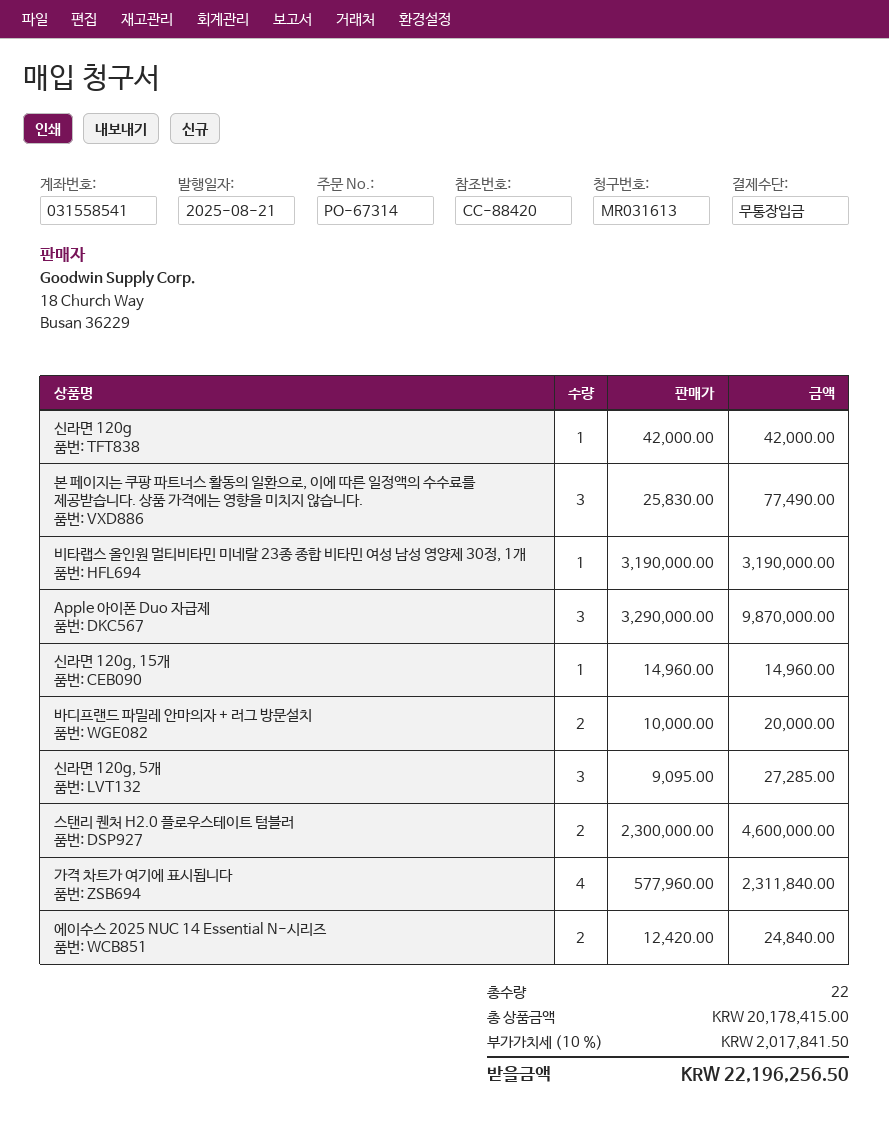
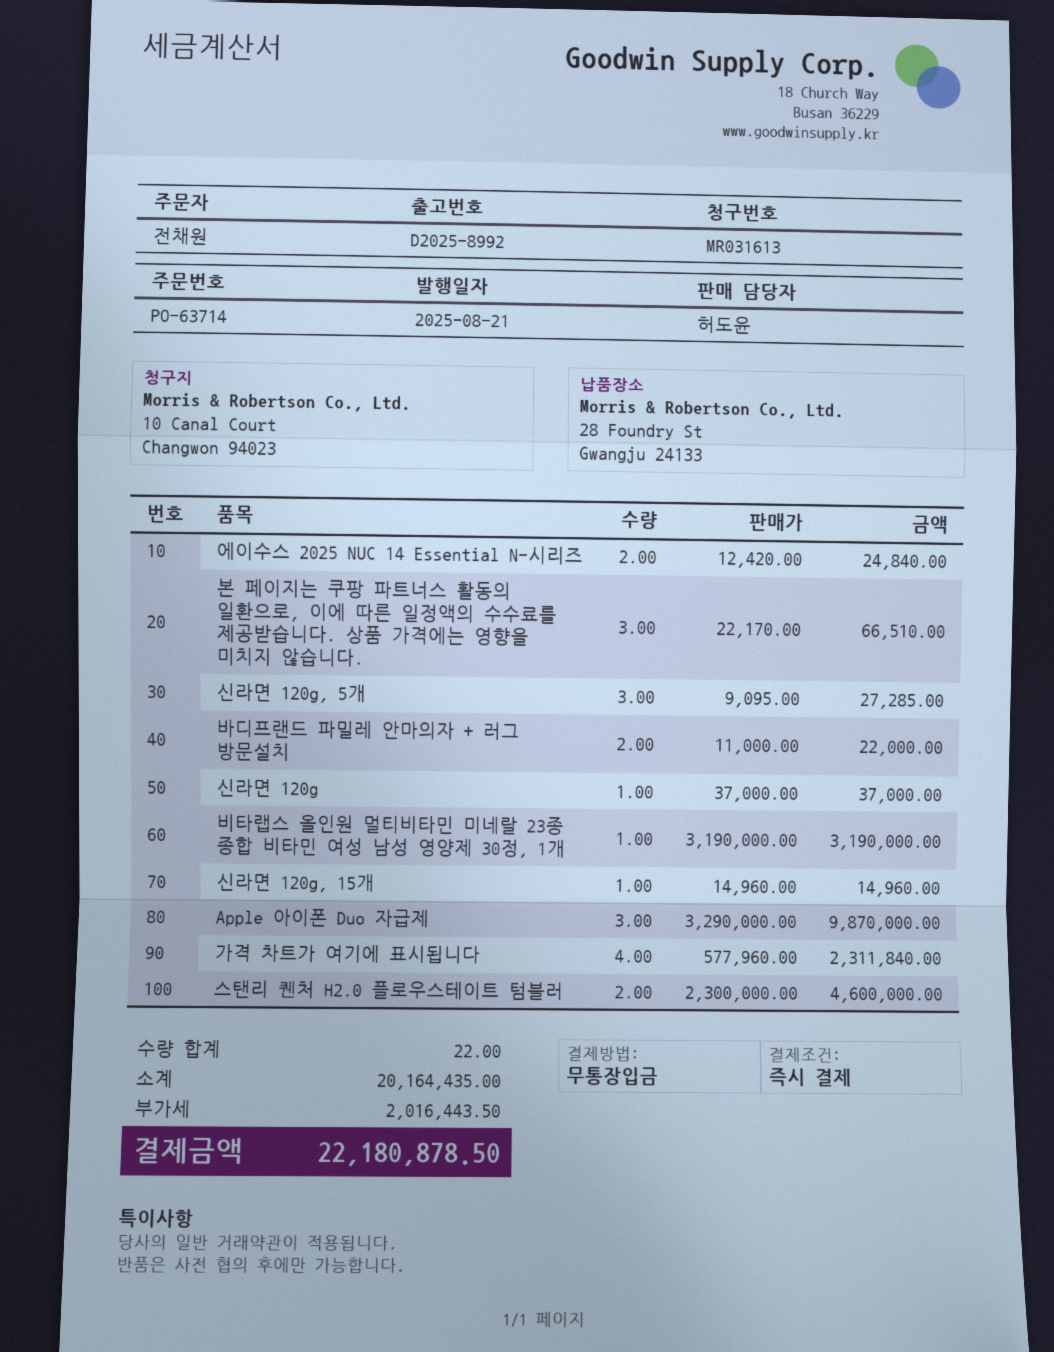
order number: PO-67314 -> PO-63714
신라면 120g: 1 x 42000.00 = 42000.00 -> 1 x 37000.00 = 37000.00
본 페이지는 쿠팡 파트너스 활동의 일환으로, 이에 따른 일정액의 수수료를 제공받습니다. 상품 가격에는 영향을 미치지 않습니다.: 3 x 25830.00 = 77490.00 -> 3 x 22170.00 = 66510.00
바디프랜드 파밀레 안마의자 + 러그 방문설치: 2 x 10000.00 = 20000.00 -> 2 x 11000.00 = 22000.00
subtotal: 20178415.00 -> 20164435.00
tax: 2017841.50 -> 2016443.50
total: 22196256.50 -> 22180878.50

